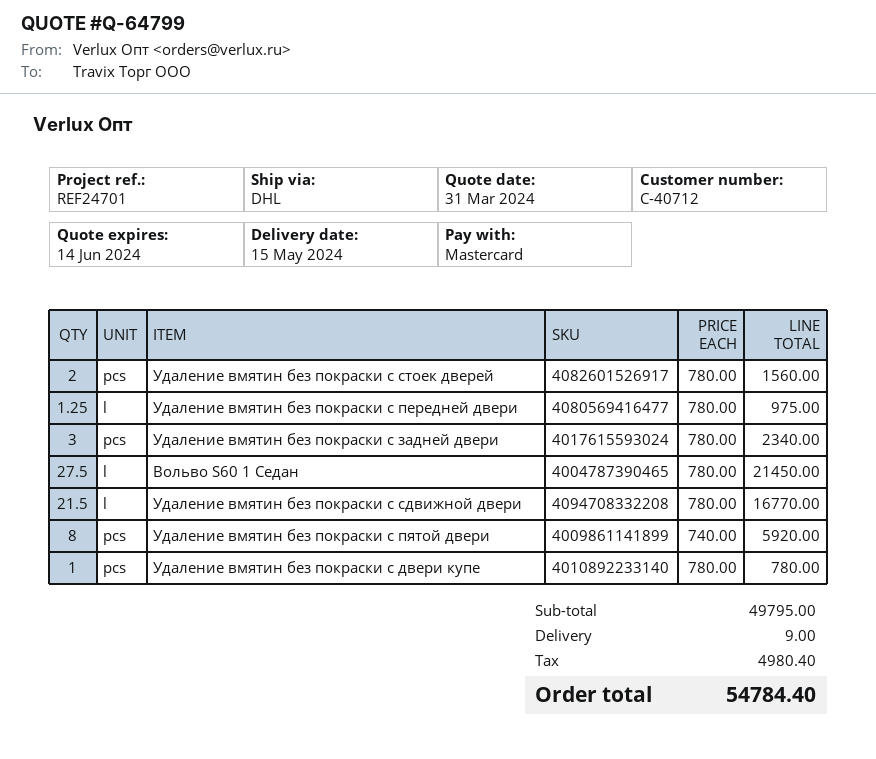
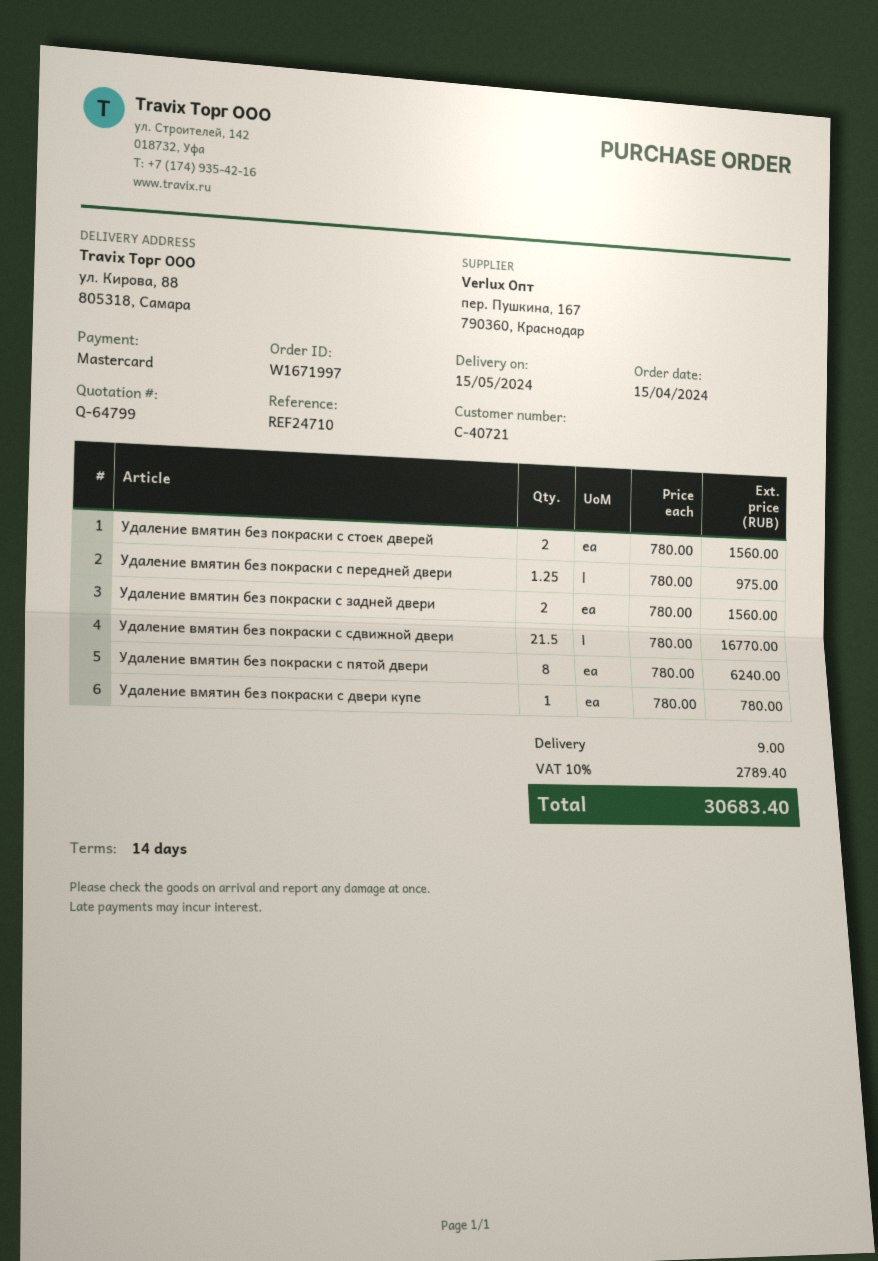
customer number: C-40712 -> C-40721
reference: REF24701 -> REF24710
Удаление вмятин без покраски с задней двери: 3 x 780.00 = 2340.00 -> 2 x 780.00 = 1560.00
Вольво S60 1 Седан: 27.5 x 780.00 = 21450.00 -> none
Удаление вмятин без покраски с пятой двери: 8 x 740.00 = 5920.00 -> 8 x 780.00 = 6240.00
tax: 4980.40 -> 2789.40
total: 54784.40 -> 30683.40

